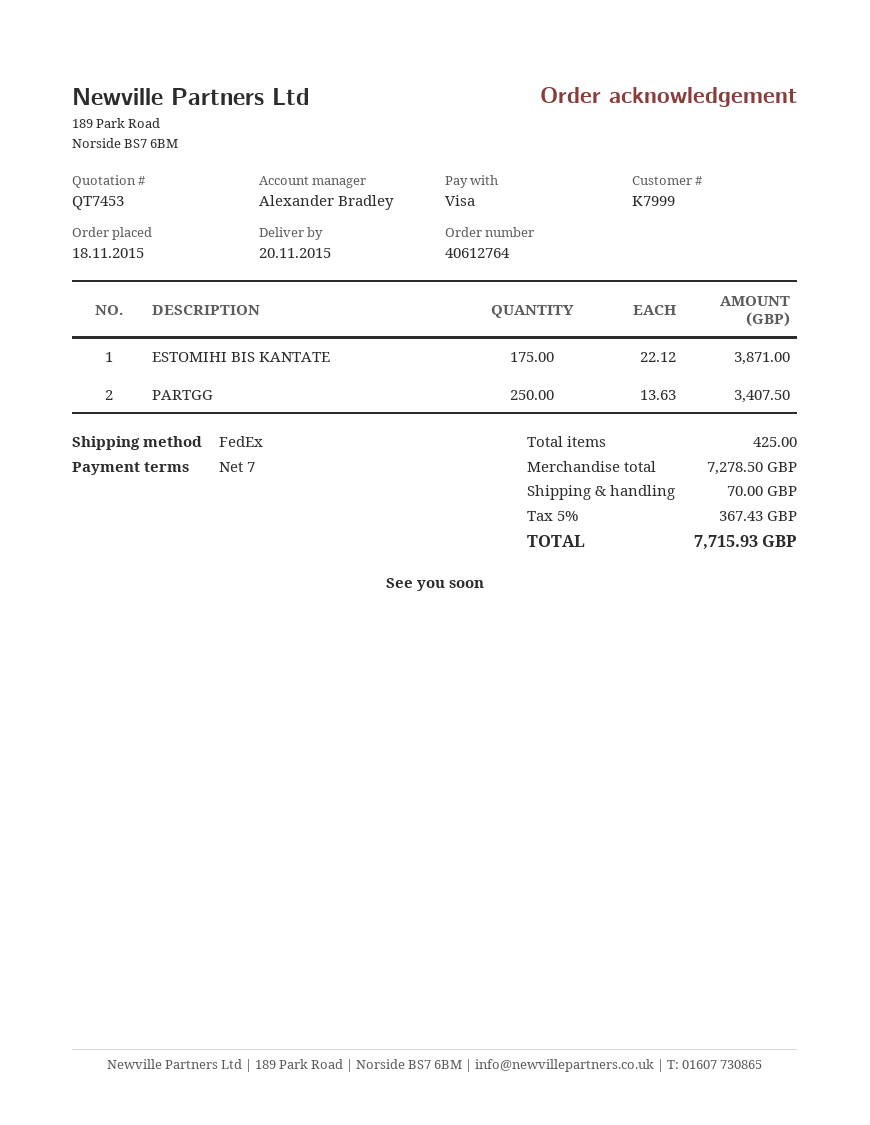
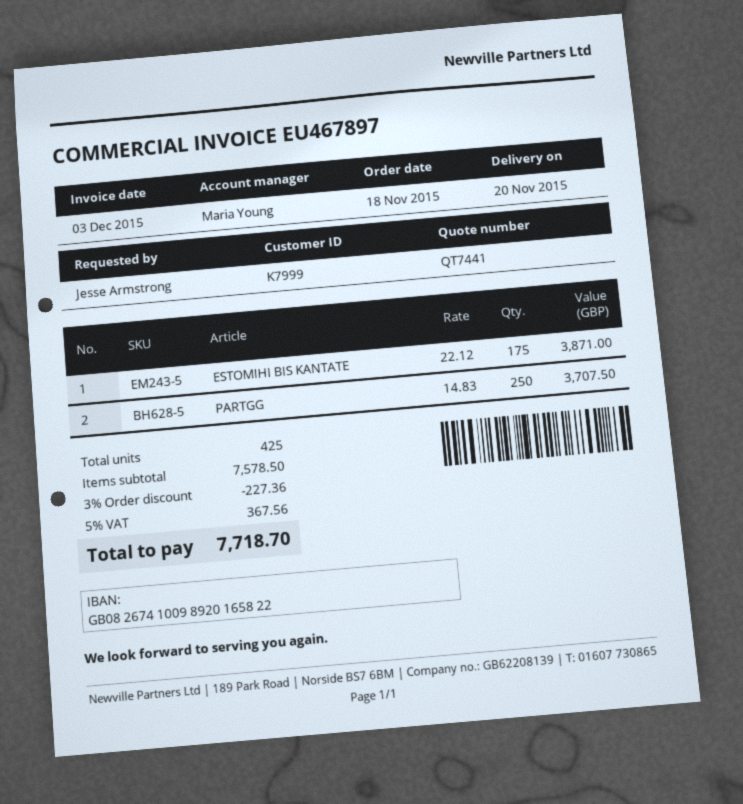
quote number: QT7453 -> QT7441
sales rep: Alexander Bradley -> Maria Young
PARTGG: 250 x 13.63 = 3407.50 -> 250 x 14.83 = 3707.50
subtotal: 7278.50 -> 7578.50
discount: none -> 3% = 227.36
shipping: 70.00 -> none
tax: 5% = 367.43 -> 5% = 367.56
total: 7715.93 -> 7718.70

